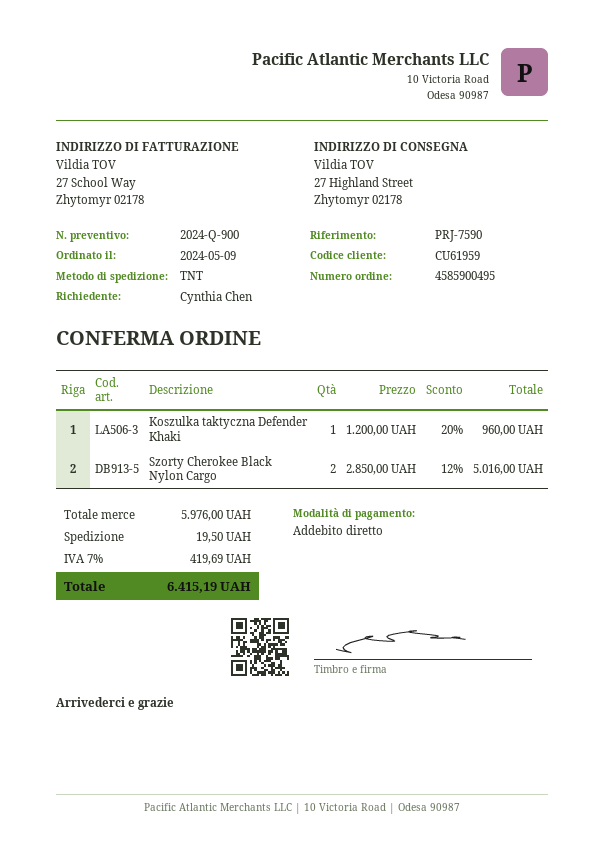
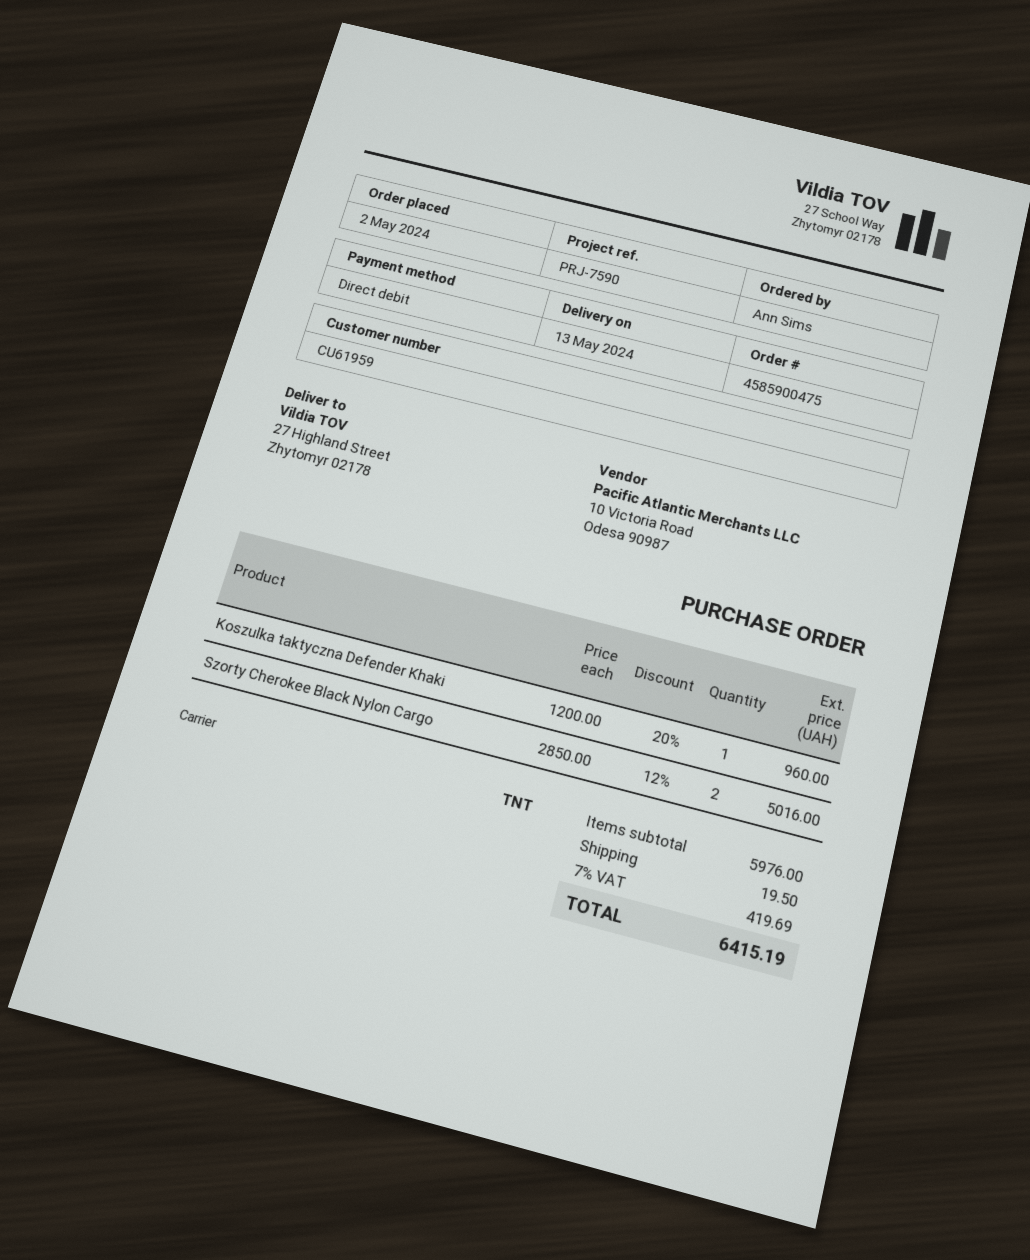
order number: 4585900495 -> 4585900475
order date: 2024-05-09 -> 2024-05-02
ordered by: Cynthia Chen -> Ann Sims

